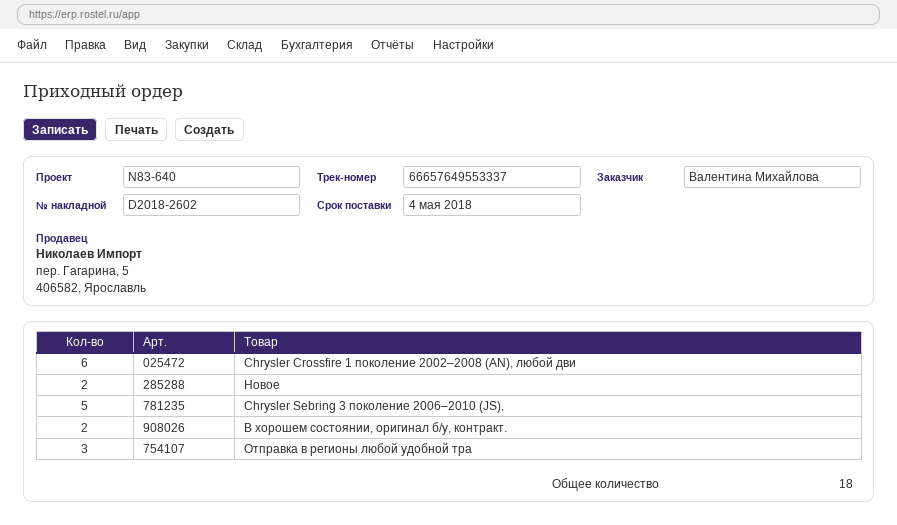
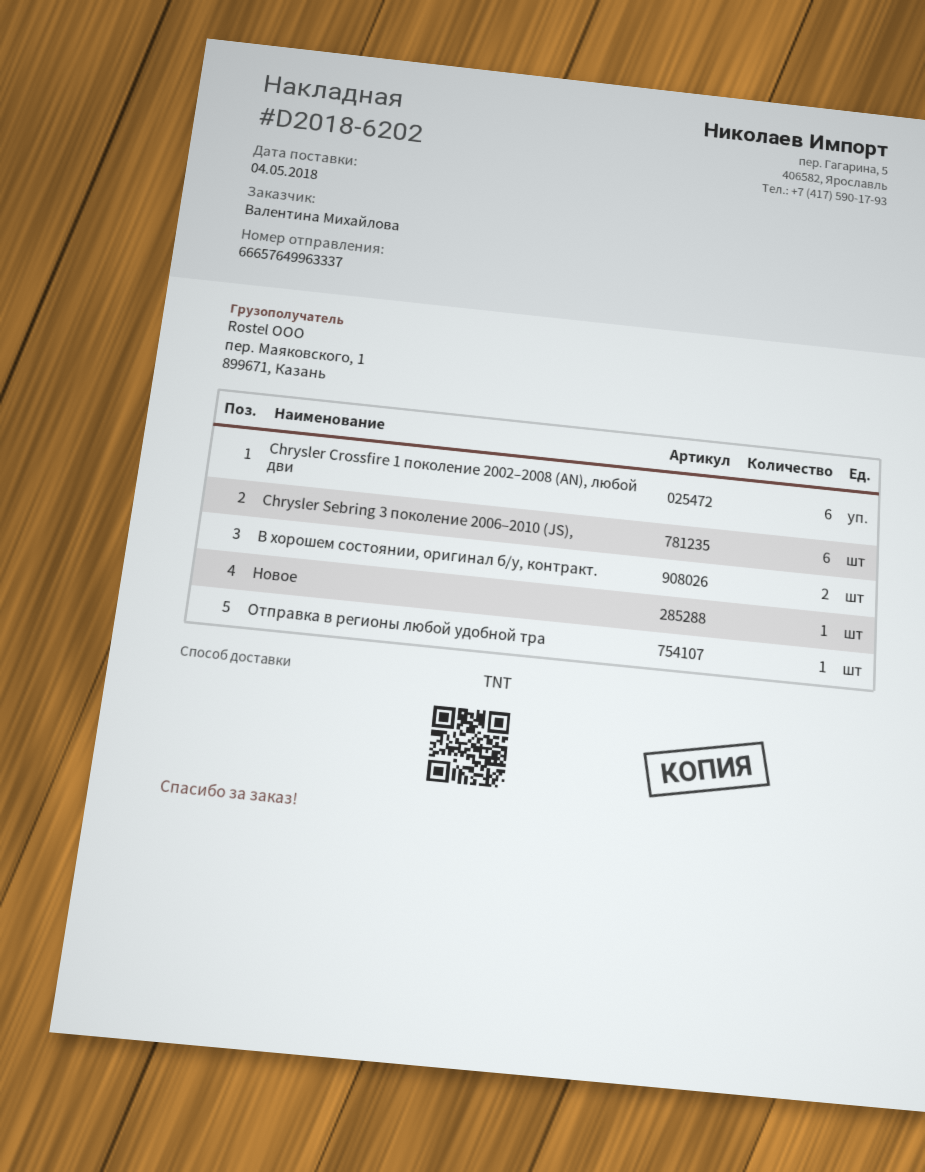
delivery note number: D2018-2602 -> D2018-6202
tracking number: 66657649553337 -> 66657649963337
Новое: 2 -> 1
Chrysler Sebring 3 поколение 2006–2010 (JS),: 5 -> 6
Отправка в регионы любой удобной тра: 3 -> 1

